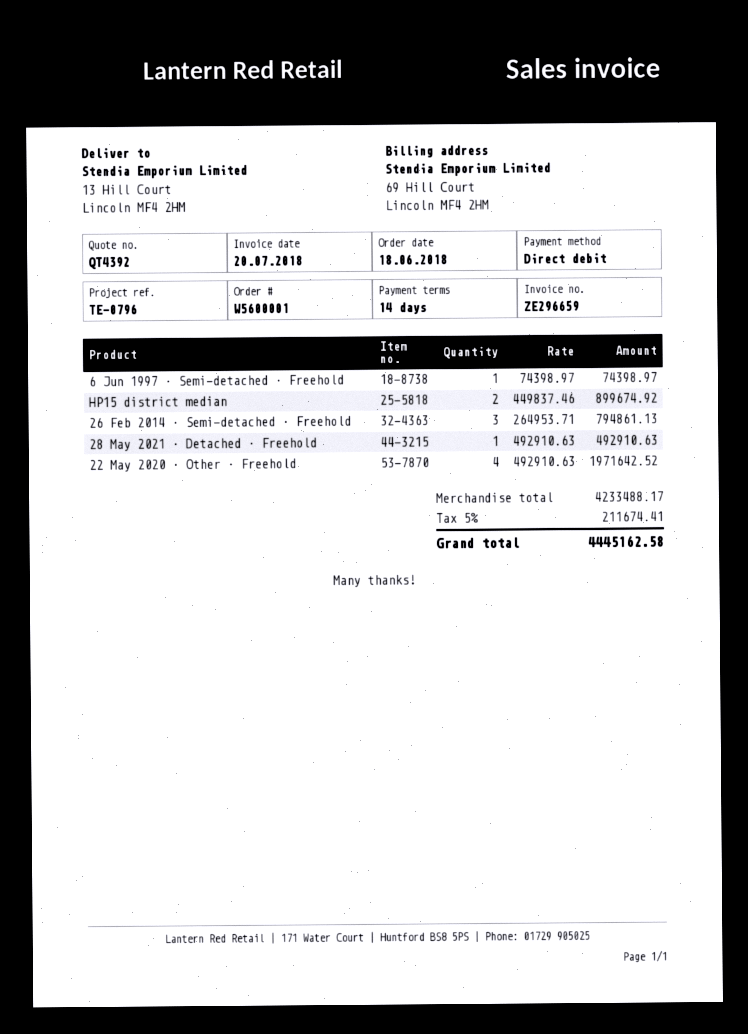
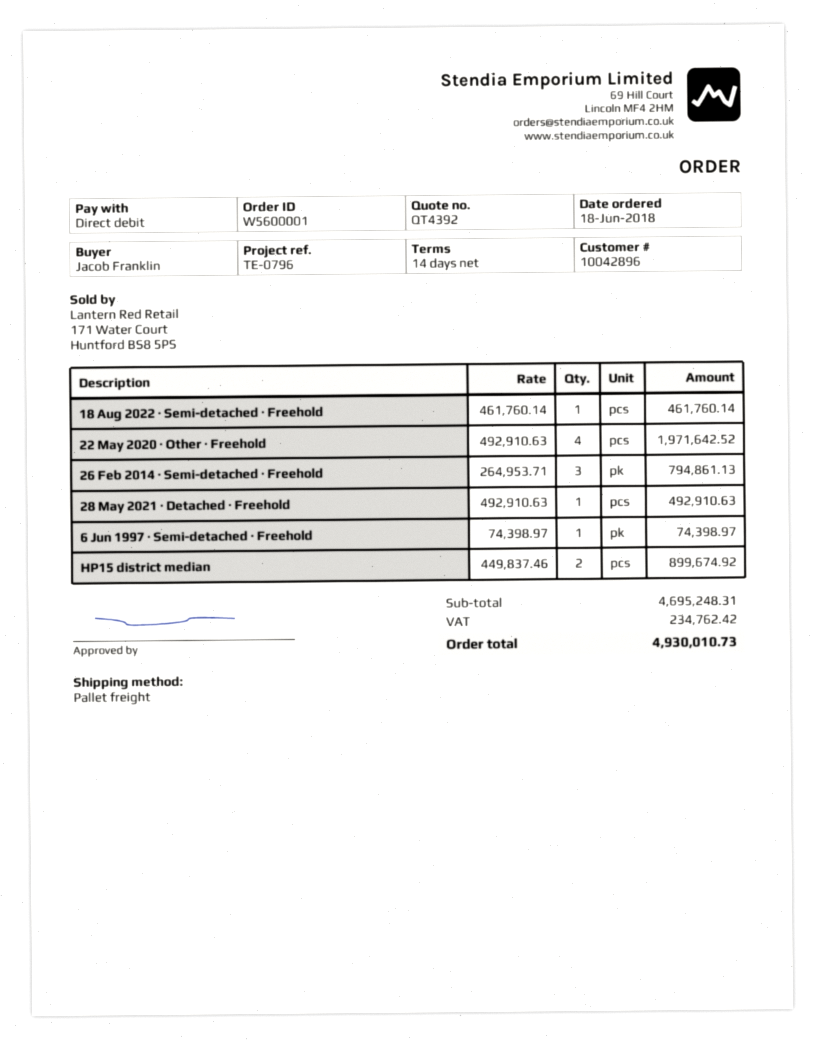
18 Aug 2022 · Semi-detached · Freehold: none -> 1 x 461760.14 = 461760.14
subtotal: 4233488.17 -> 4695248.31
tax: 211674.41 -> 234762.42
total: 4445162.58 -> 4930010.73

